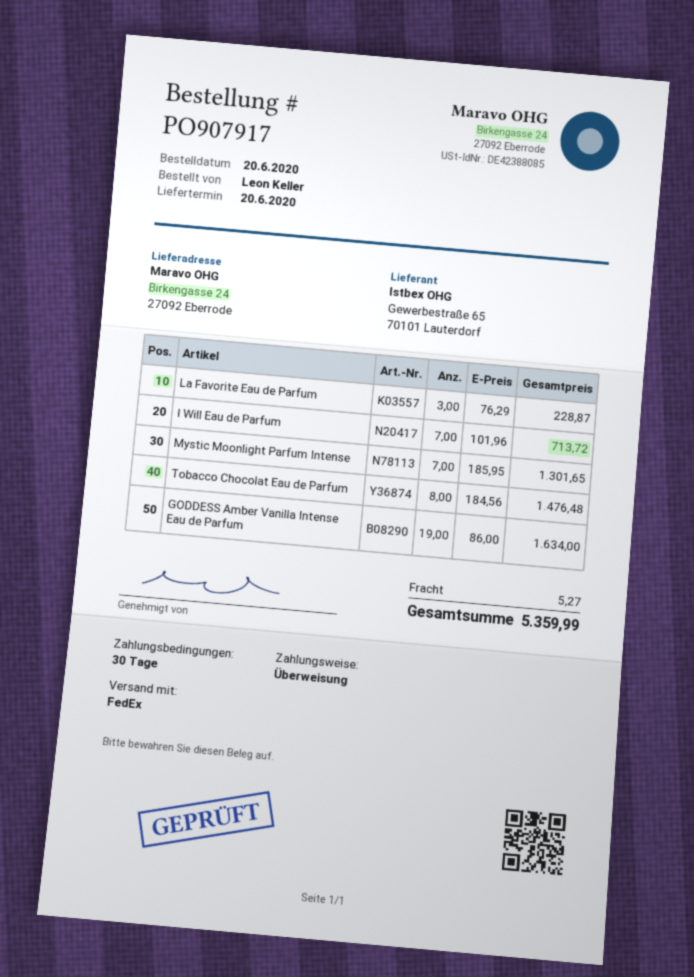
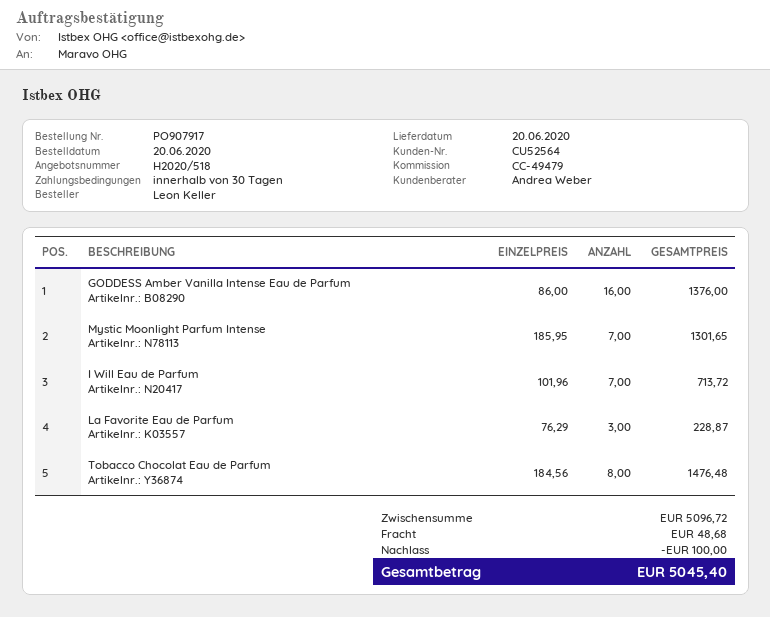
GODDESS Amber Vanilla Intense Eau de Parfum: 19 x 86.00 = 1634.00 -> 16 x 86.00 = 1376.00
discount: none -> 100.00
shipping: 5.27 -> 48.68
total: 5359.99 -> 5045.40

